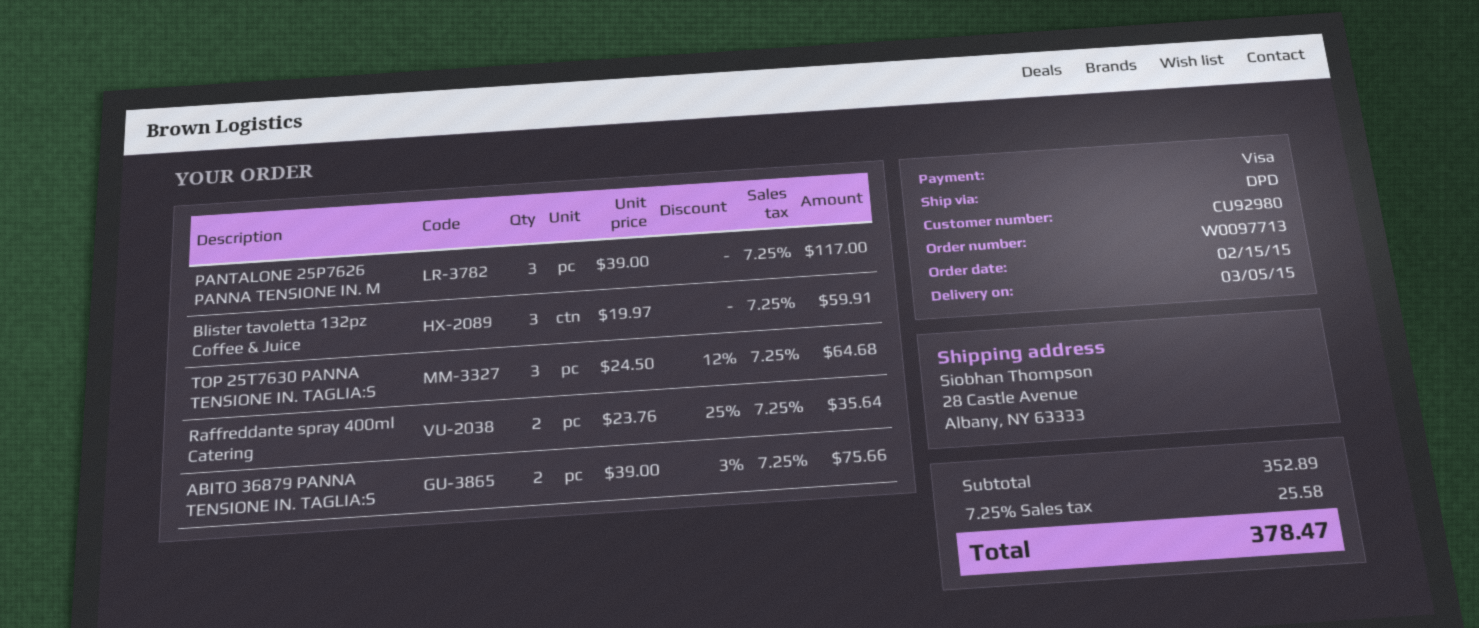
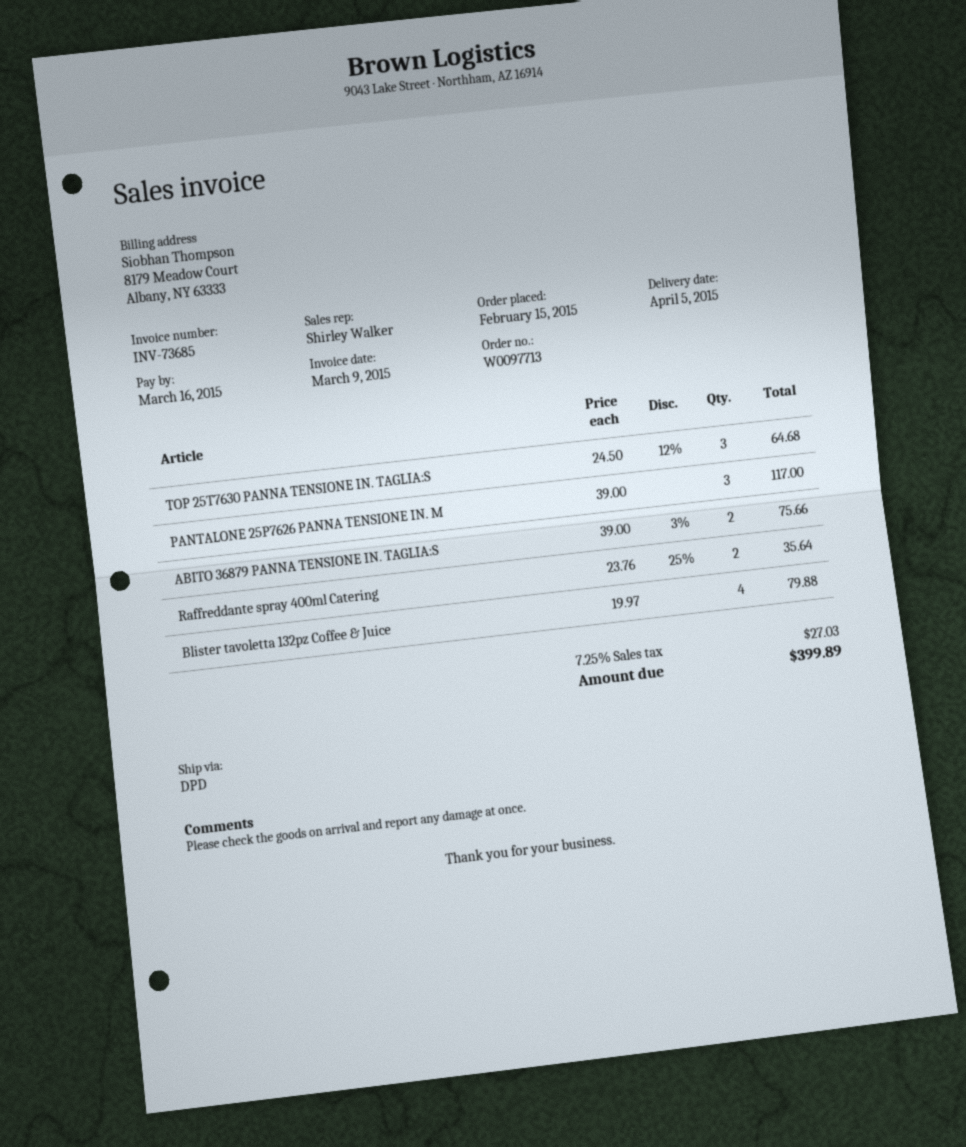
delivery date: 2015-03-05 -> 2015-04-05
Blister tavoletta 132pz Coffee & Juice: 3 x 19.97 = 59.91 -> 4 x 19.97 = 79.88
tax: 7.25% = 25.58 -> 7.25% = 27.03
total: 378.47 -> 399.89

